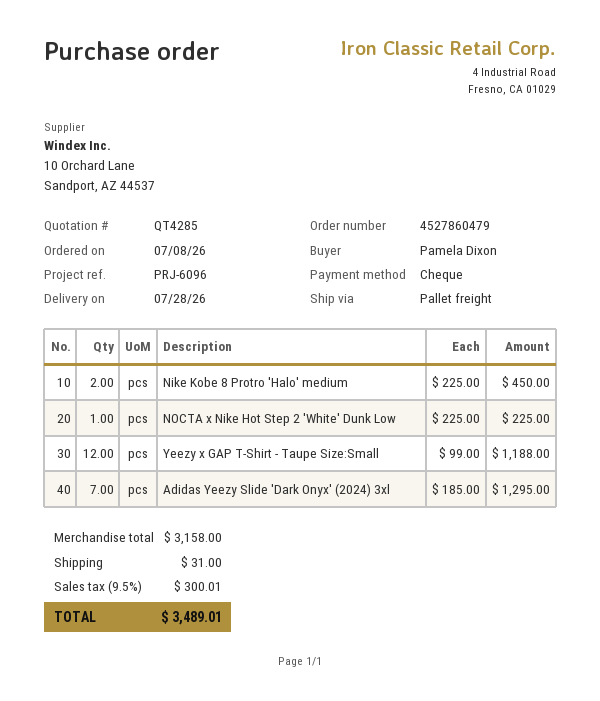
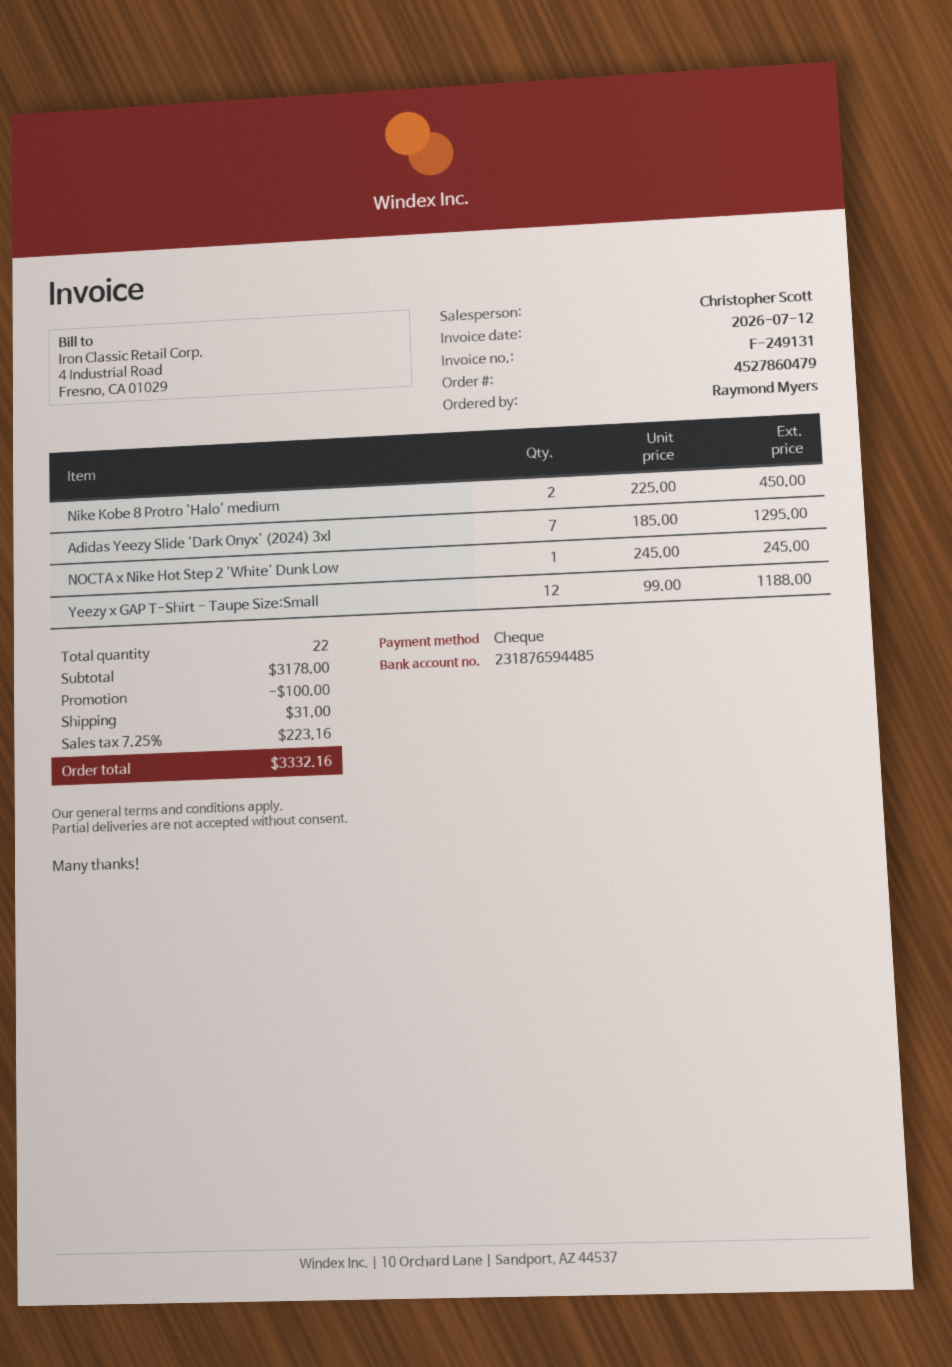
ordered by: Pamela Dixon -> Raymond Myers
NOCTA x Nike Hot Step 2 'White' Dunk Low: 1 x 225.00 = 225.00 -> 1 x 245.00 = 245.00
subtotal: 3158.00 -> 3178.00
discount: none -> 100.00
tax: 9.5% = 300.01 -> 7.25% = 223.16
total: 3489.01 -> 3332.16

